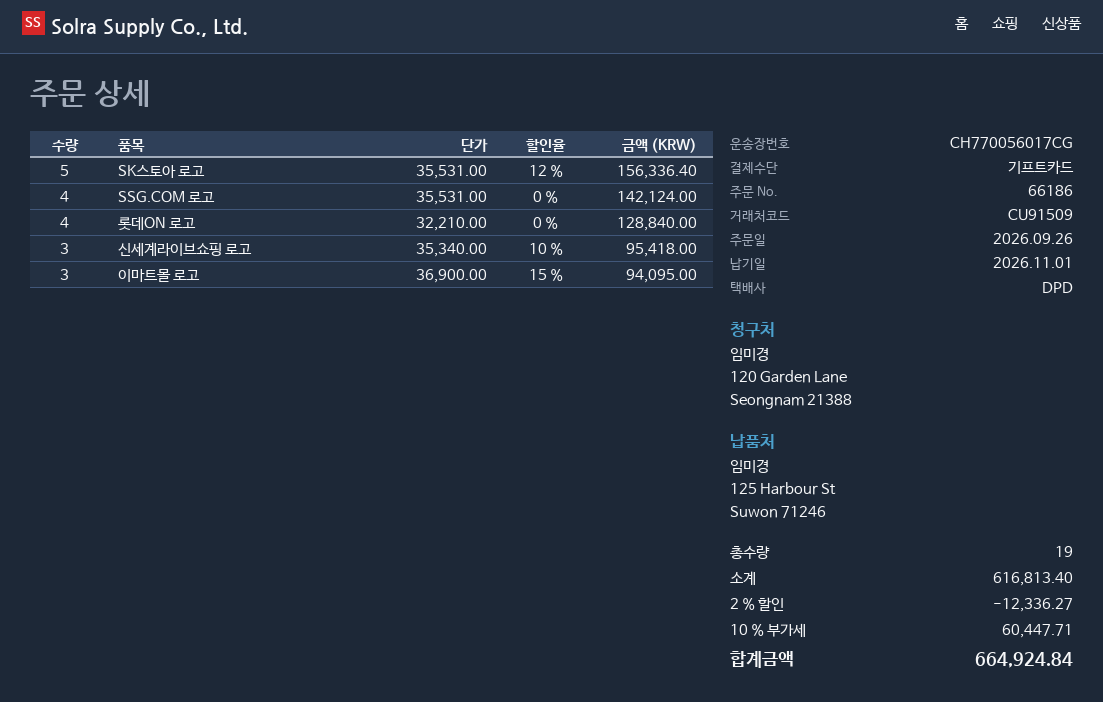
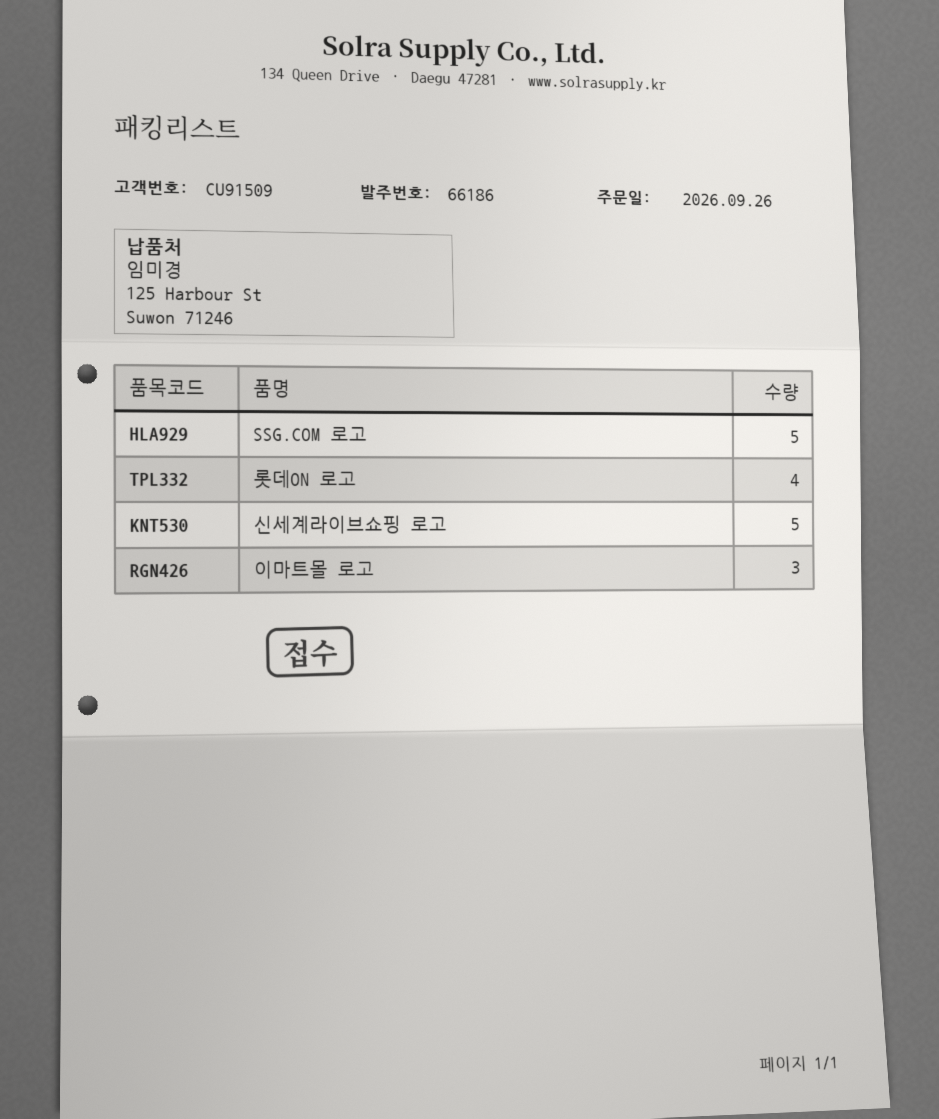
SK스토아 로고: 5 -> none
SSG.COM 로고: 4 -> 5
신세계라이브쇼핑 로고: 3 -> 5

